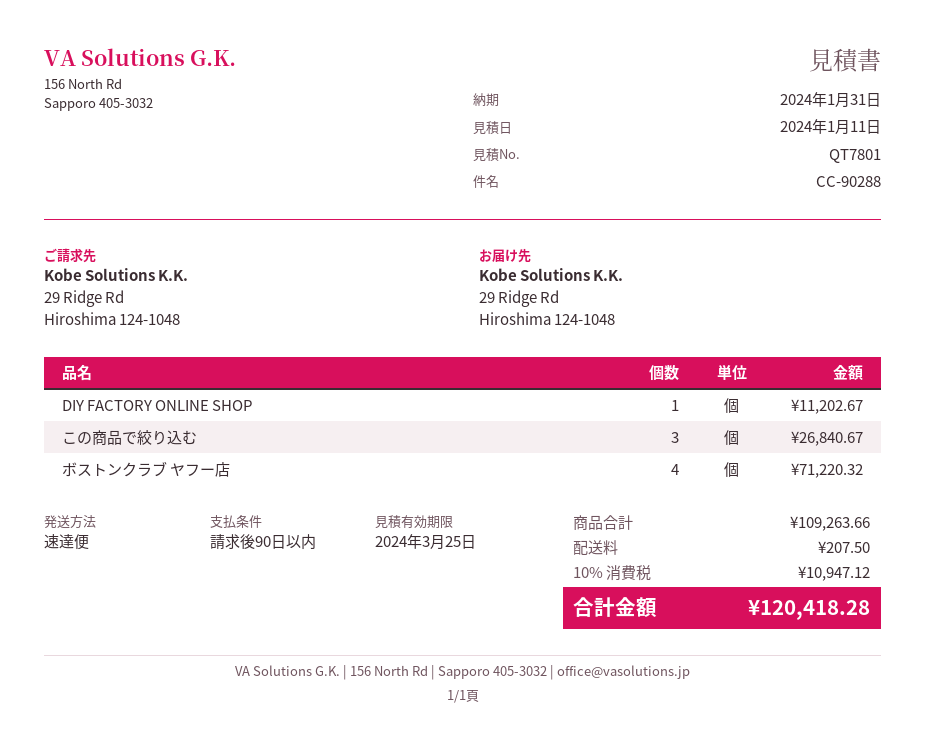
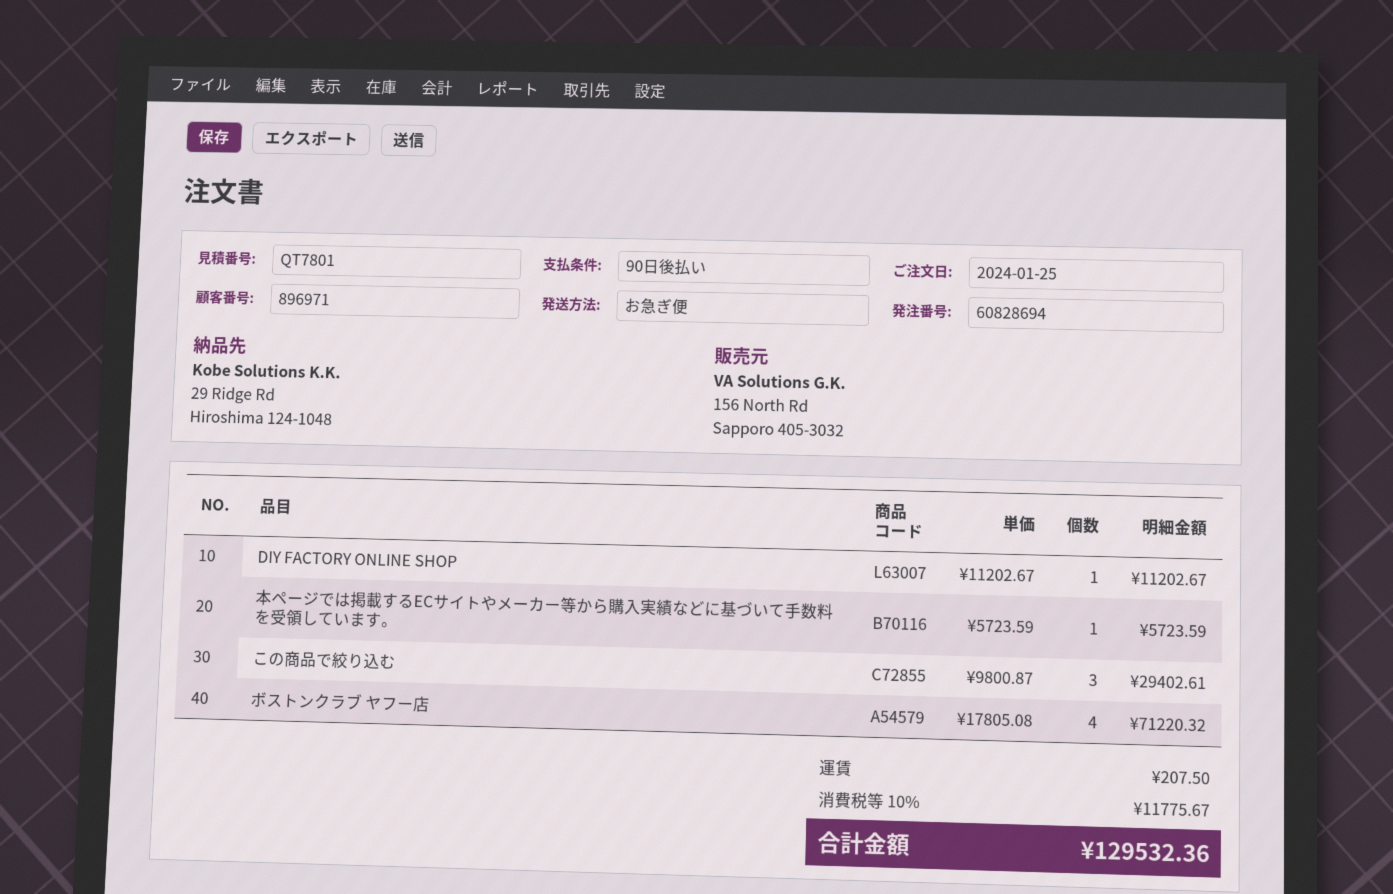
この商品で絞り込む: 3 for 26840.67 -> 3 for 29402.61
本ページでは掲載するECサイトやメーカー等から購入実績などに基づいて手数料を受領しています。: none -> 1 for 5723.59
tax: 10% = 10947.12 -> 10% = 11775.67
total: 120418.28 -> 129532.36

